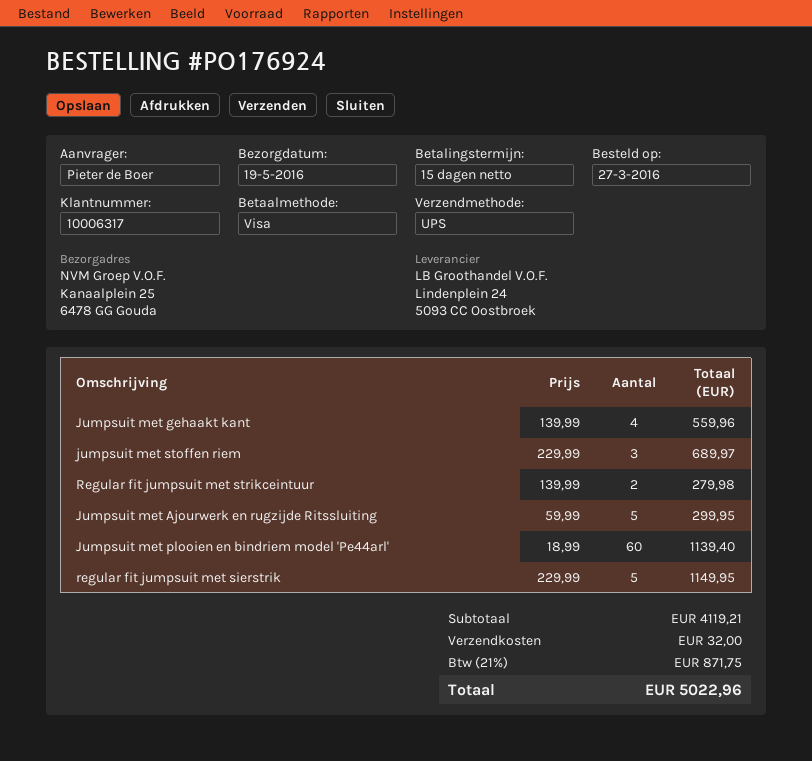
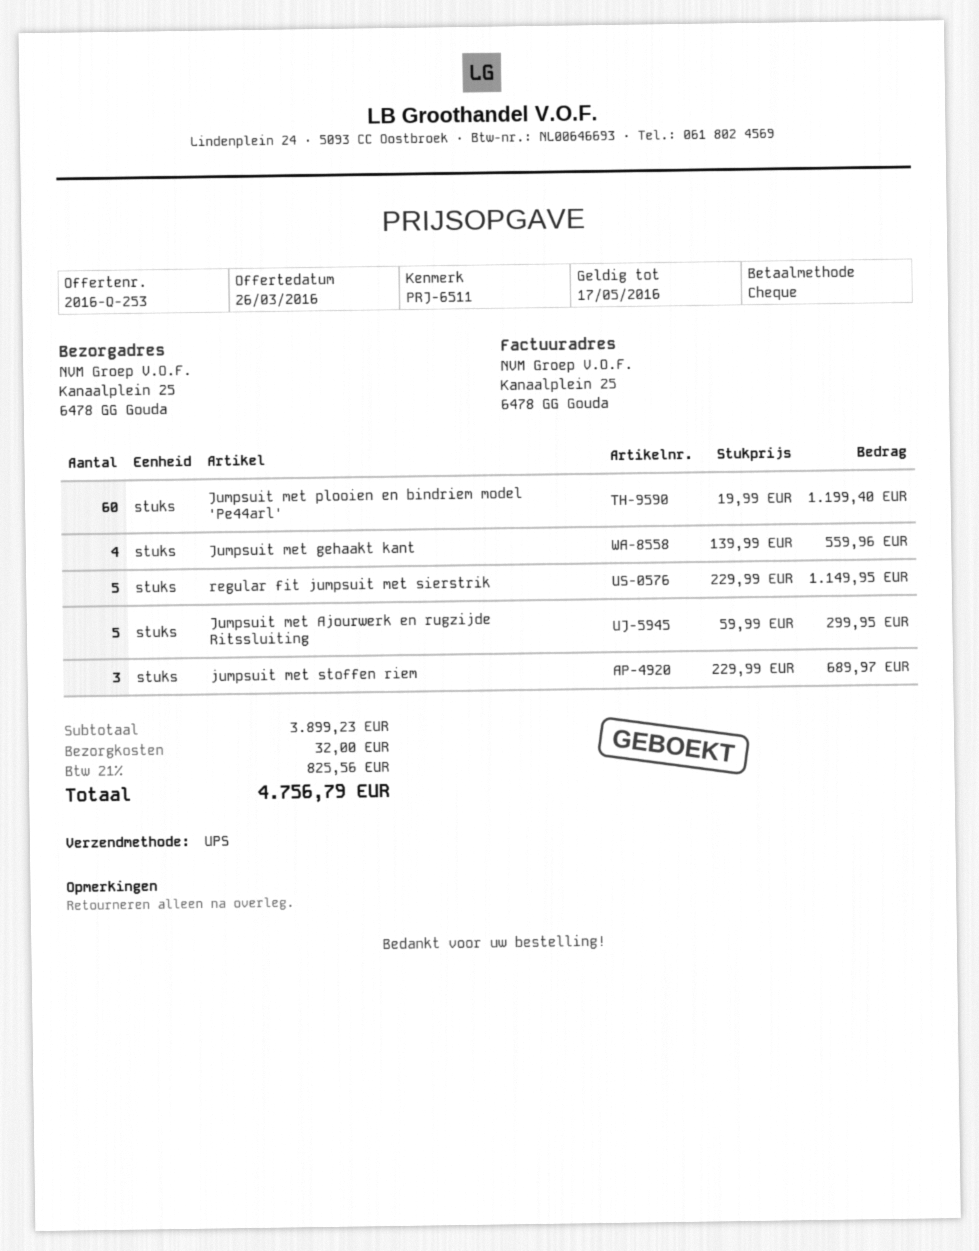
payment method: Visa -> cheque
Regular fit jumpsuit met strikceintuur: 2 x 139.99 = 279.98 -> none
Jumpsuit met plooien en bindriem model 'Pe44arl': 60 x 18.99 = 1139.40 -> 60 x 19.99 = 1199.40
subtotal: 4119.21 -> 3899.23
tax: 21% = 871.75 -> 21% = 825.56
total: 5022.96 -> 4756.79

